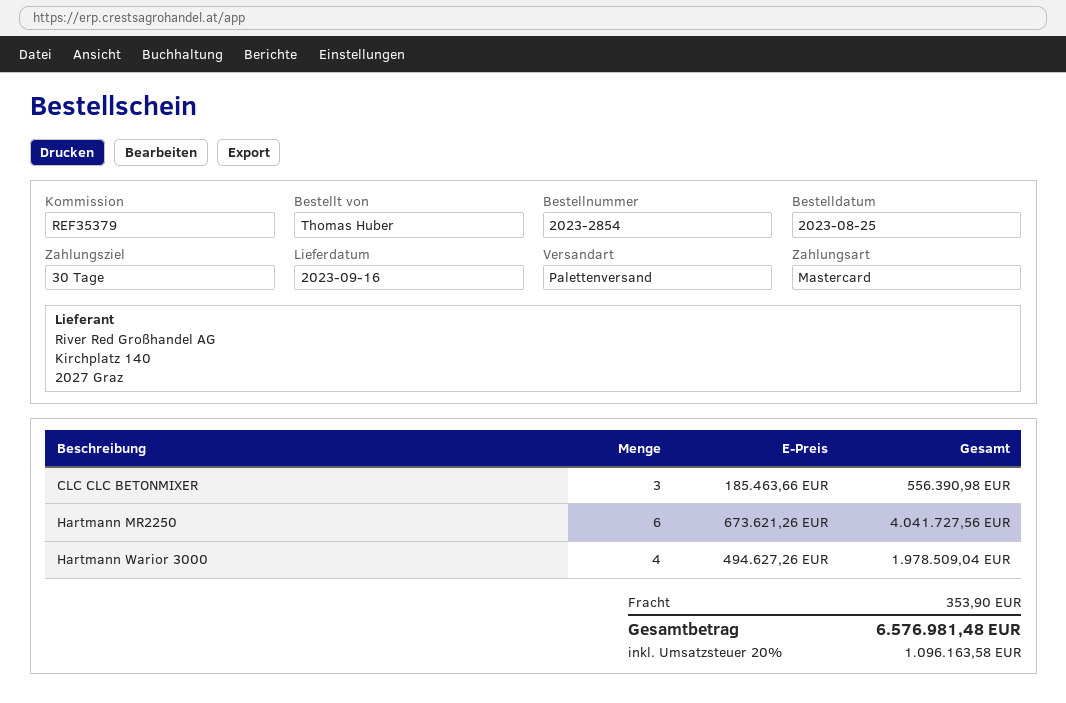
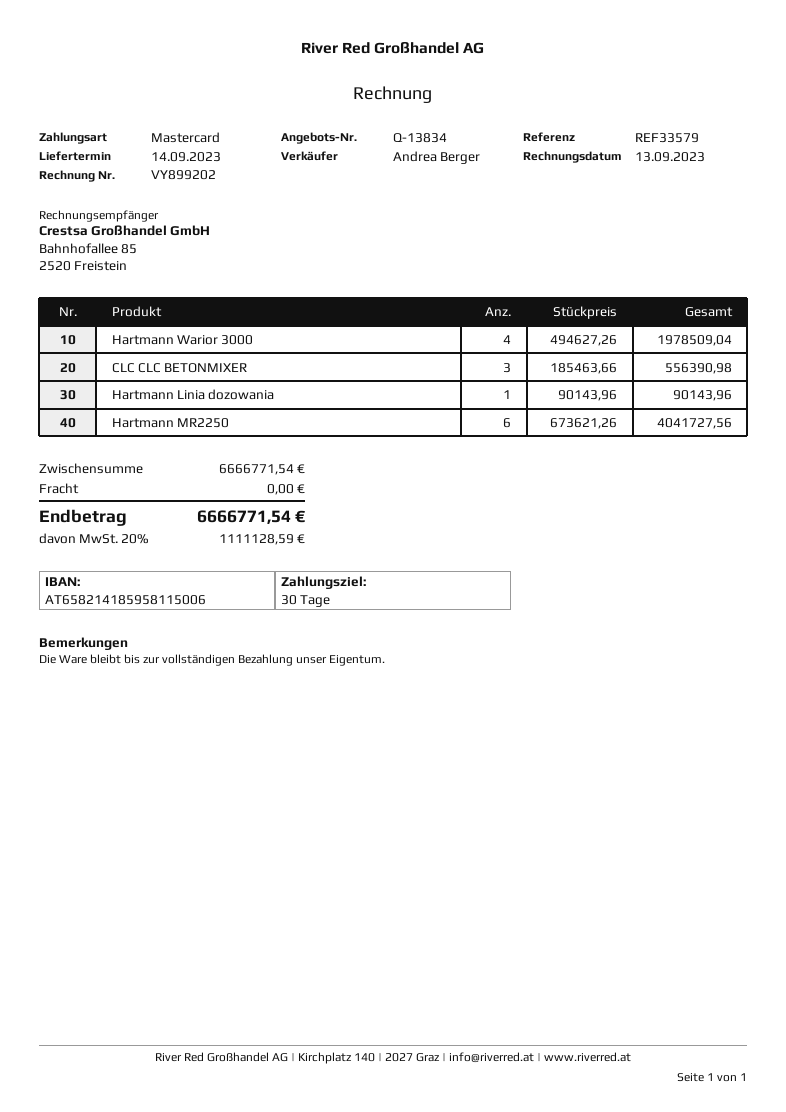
delivery date: 2023-09-16 -> 2023-09-14
reference: REF35379 -> REF33579
Hartmann Linia dozowania: none -> 1 x 90143.96 = 90143.96
shipping: 353.90 -> 0.00
tax: 20% = 1096163.58 -> 20% = 1111128.59
total: 6576981.48 -> 6666771.54

